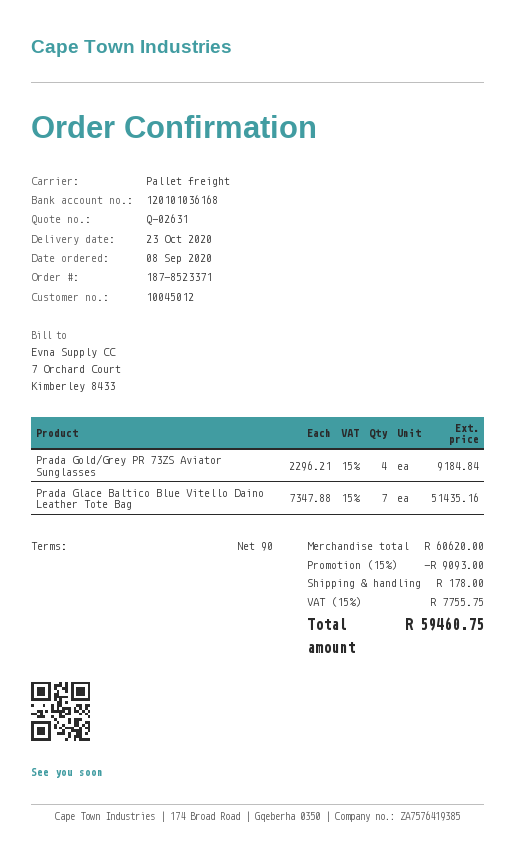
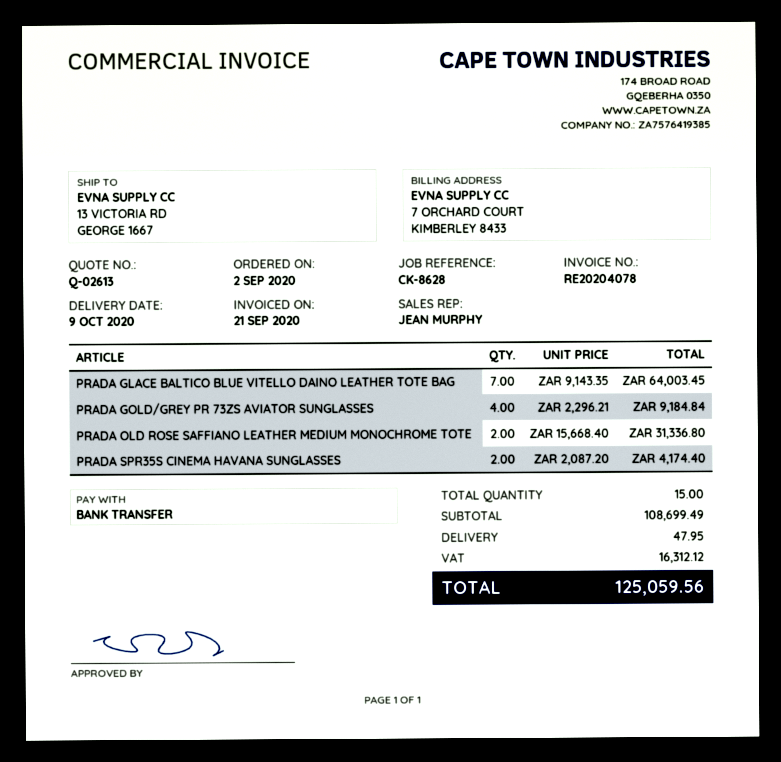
quote number: Q-02631 -> Q-02613
order date: 2020-09-08 -> 2020-09-02
delivery date: 2020-10-23 -> 2020-10-09
Prada Glace Baltico Blue Vitello Daino Leather Tote Bag: 7 x 7347.88 = 51435.16 -> 7 x 9143.35 = 64003.45
PRADA OLD ROSE SAFFIANO LEATHER MEDIUM MONOCHROME TOTE: none -> 2 x 15668.40 = 31336.80
PRADA SPR35S CINEMA HAVANA SUNGLASSES: none -> 2 x 2087.20 = 4174.40
subtotal: 60620.00 -> 108699.49
discount: 15% = 9093.00 -> none
shipping: 178.00 -> 47.95
tax: 7755.75 -> 16312.12
total: 59460.75 -> 125059.56

